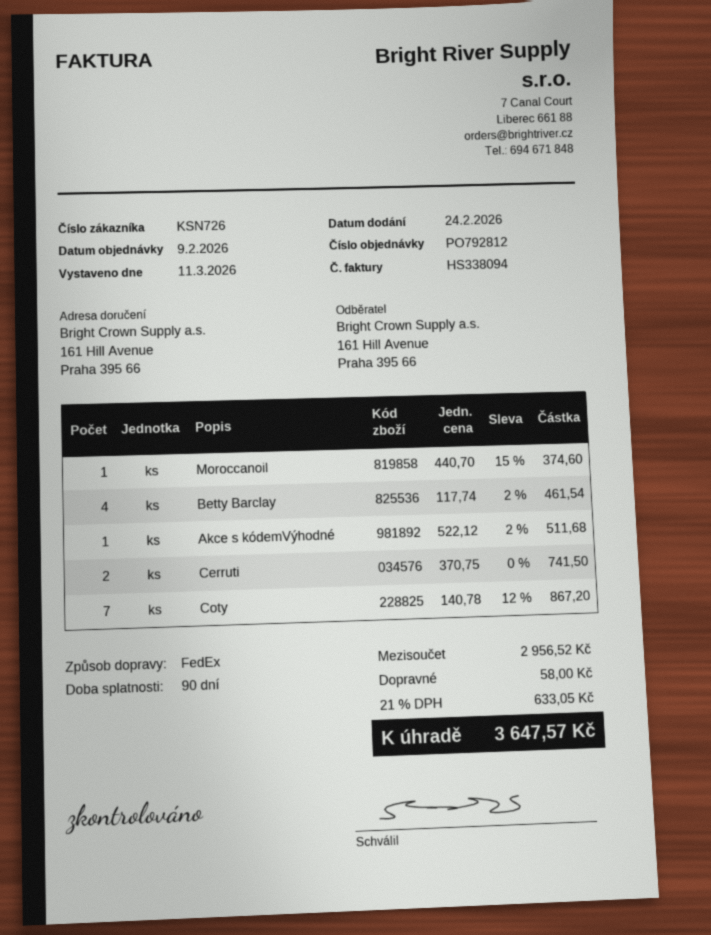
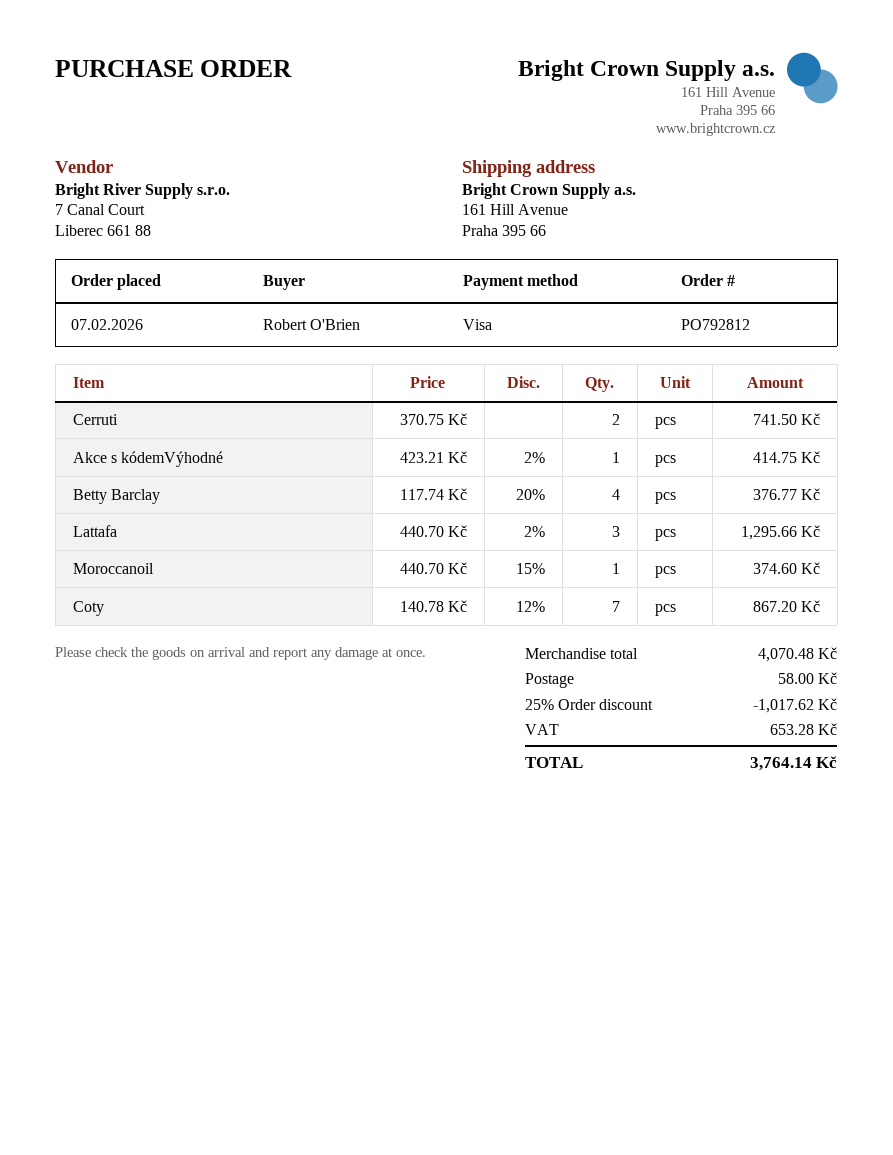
order date: 2026-02-09 -> 2026-02-07
Betty Barclay: 4 x 117.74 - 2% = 461.54 -> 4 x 117.74 - 20% = 376.77
Akce s kódemVýhodné: 1 x 522.12 - 2% = 511.68 -> 1 x 423.21 - 2% = 414.75
Lattafa: none -> 3 x 440.70 - 2% = 1295.66
subtotal: 2956.52 -> 4070.48
discount: none -> 25% = 1017.62
tax: 633.05 -> 653.28
total: 3647.57 -> 3764.14

